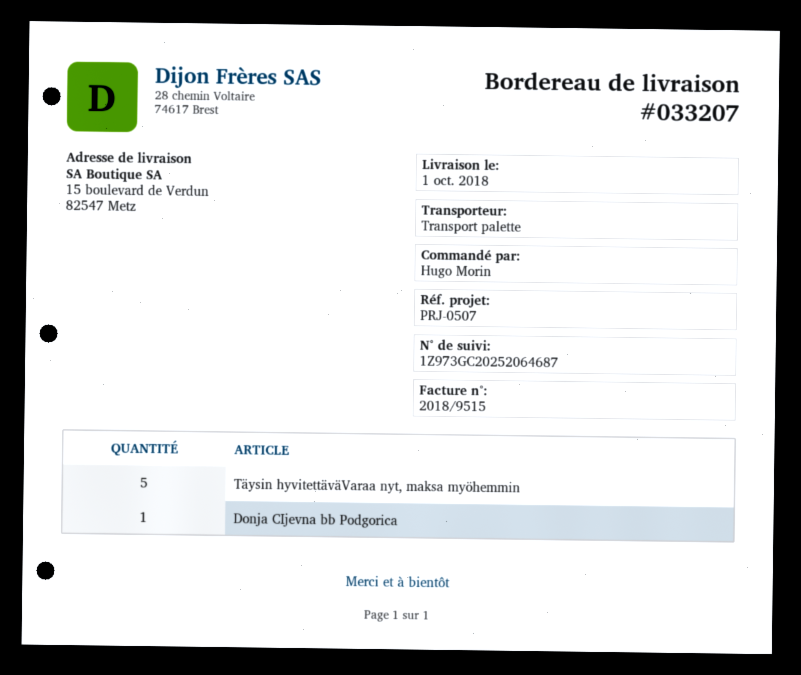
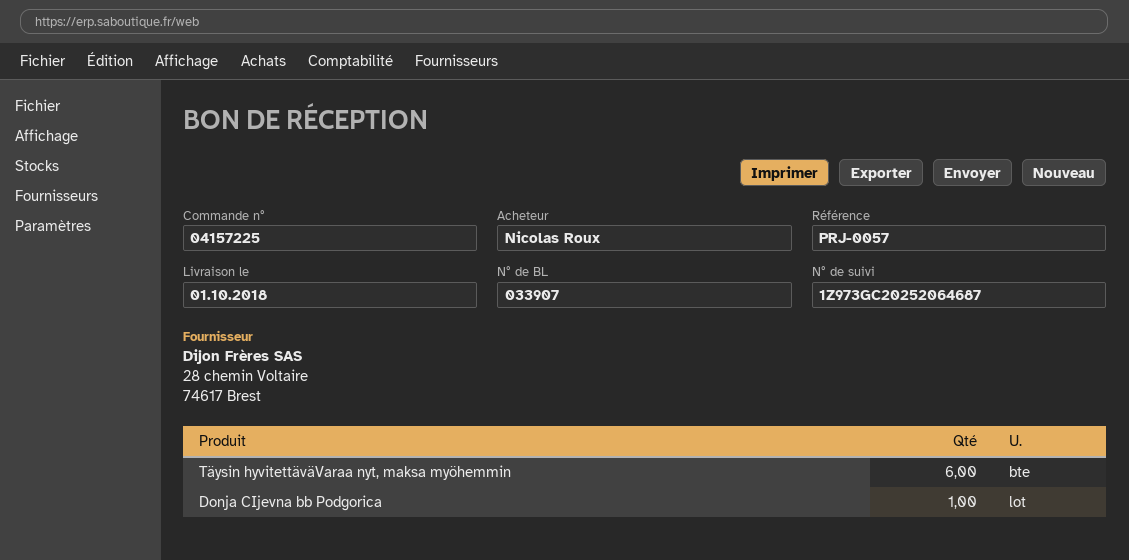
delivery note number: 033207 -> 033907
reference: PRJ-0507 -> PRJ-0057
ordered by: Hugo Morin -> Nicolas Roux
Täysin hyvitettäväVaraa nyt, maksa myöhemmin: 5 -> 6

